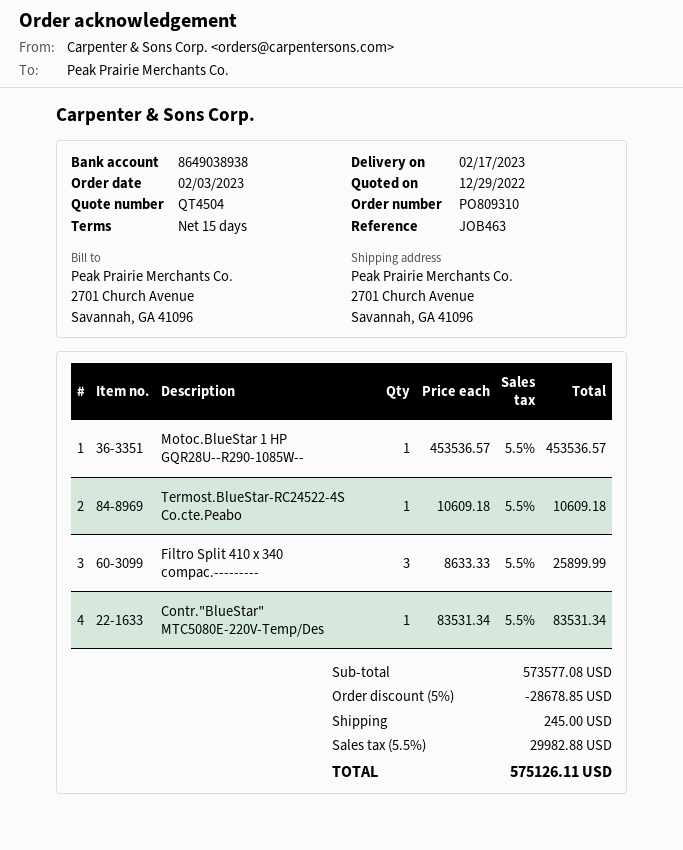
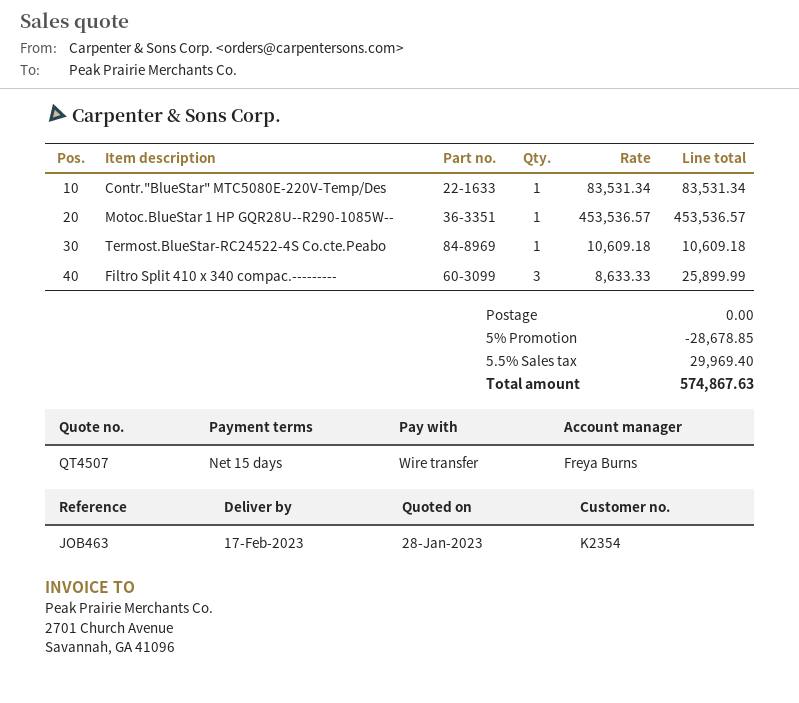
quote number: QT4504 -> QT4507
quote date: 2022-12-29 -> 2023-01-28
shipping: 245.00 -> 0.00
tax: 5.5% = 29982.88 -> 5.5% = 29969.40
total: 575126.11 -> 574867.63

